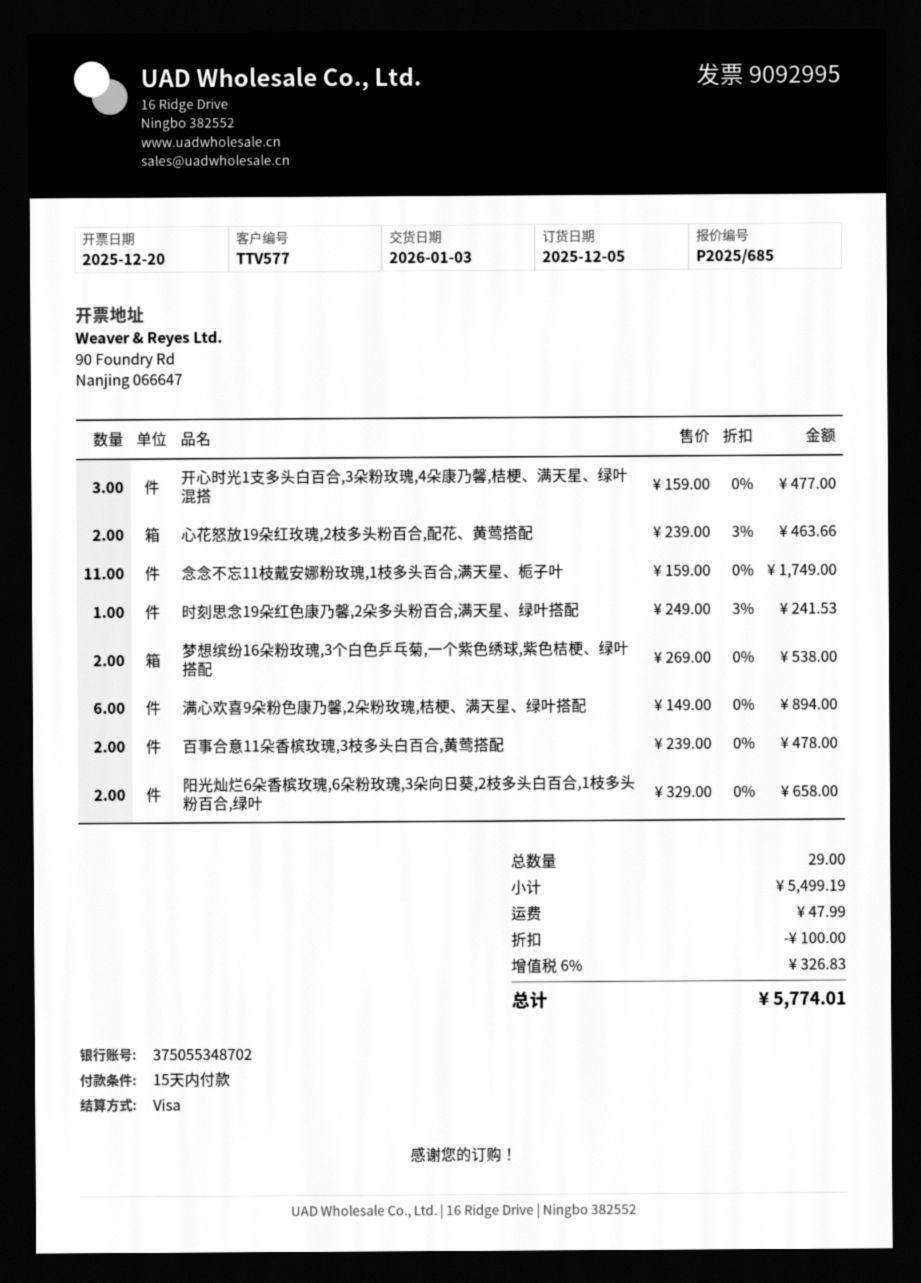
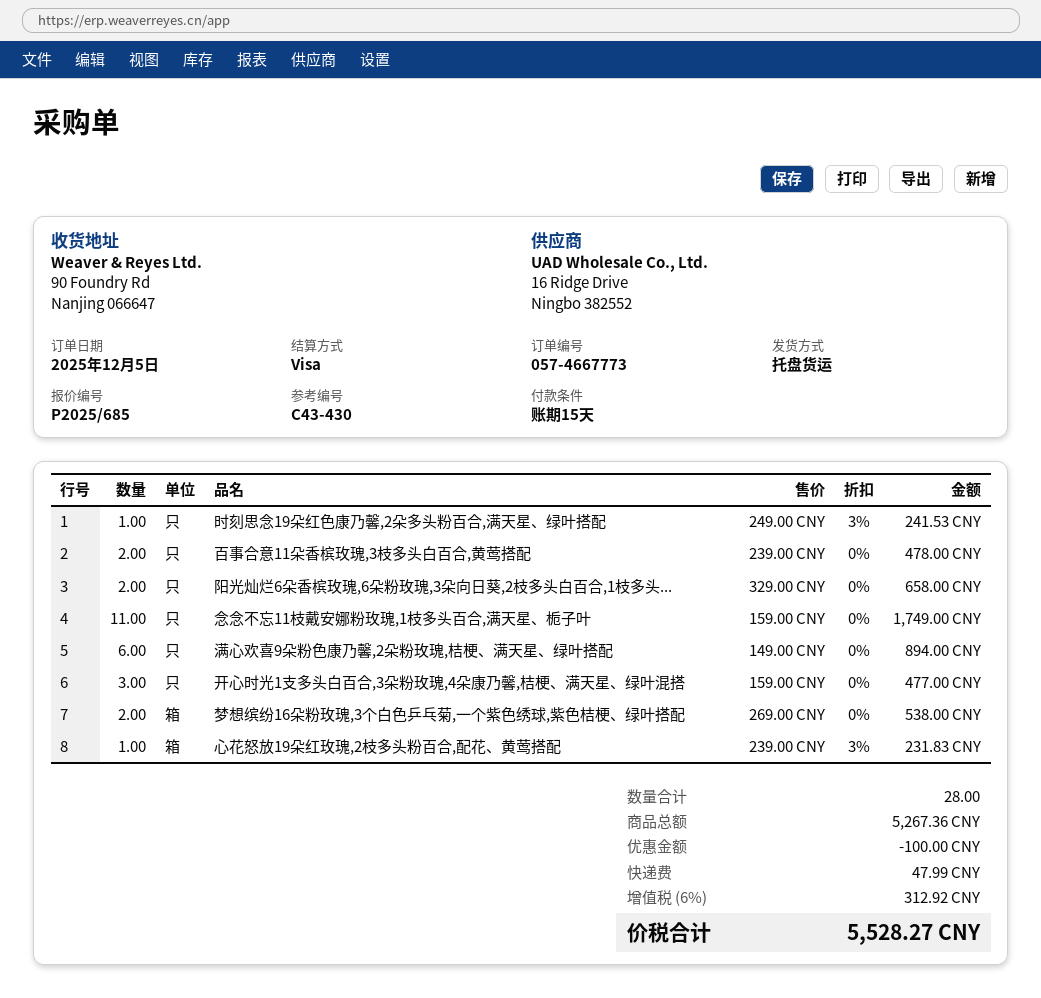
心花怒放19朵红玫瑰,2枝多头粉百合,配花、黄莺搭配: 2 x 239.00 - 3% = 463.66 -> 1 x 239.00 - 3% = 231.83
total quantity: 29 -> 28
subtotal: 5499.19 -> 5267.36
tax: 6% = 326.83 -> 6% = 312.92
total: 5774.01 -> 5528.27

